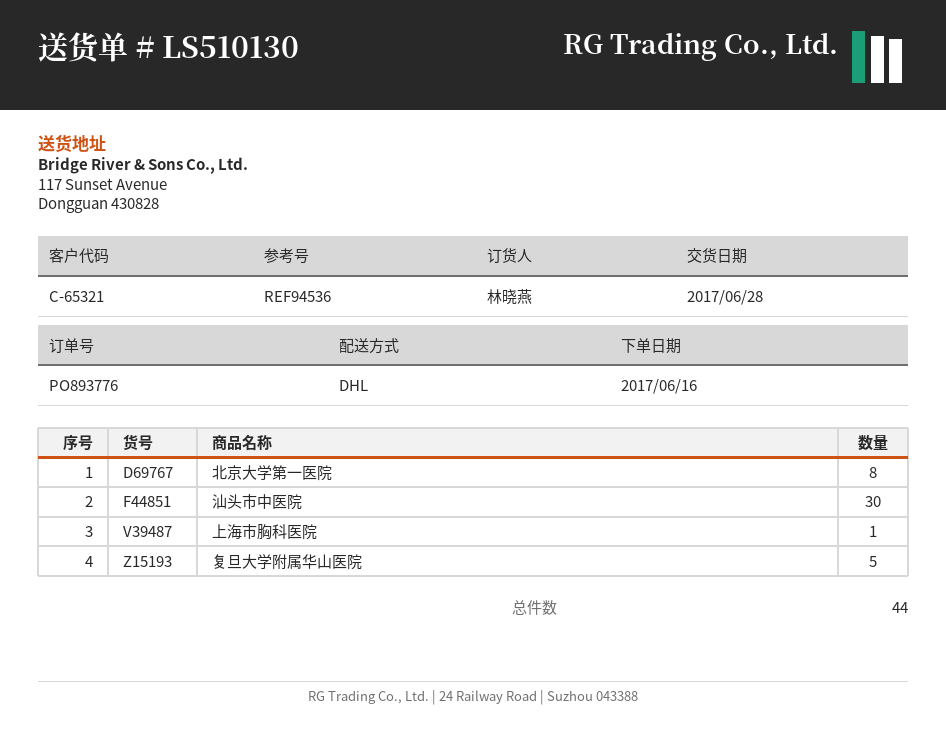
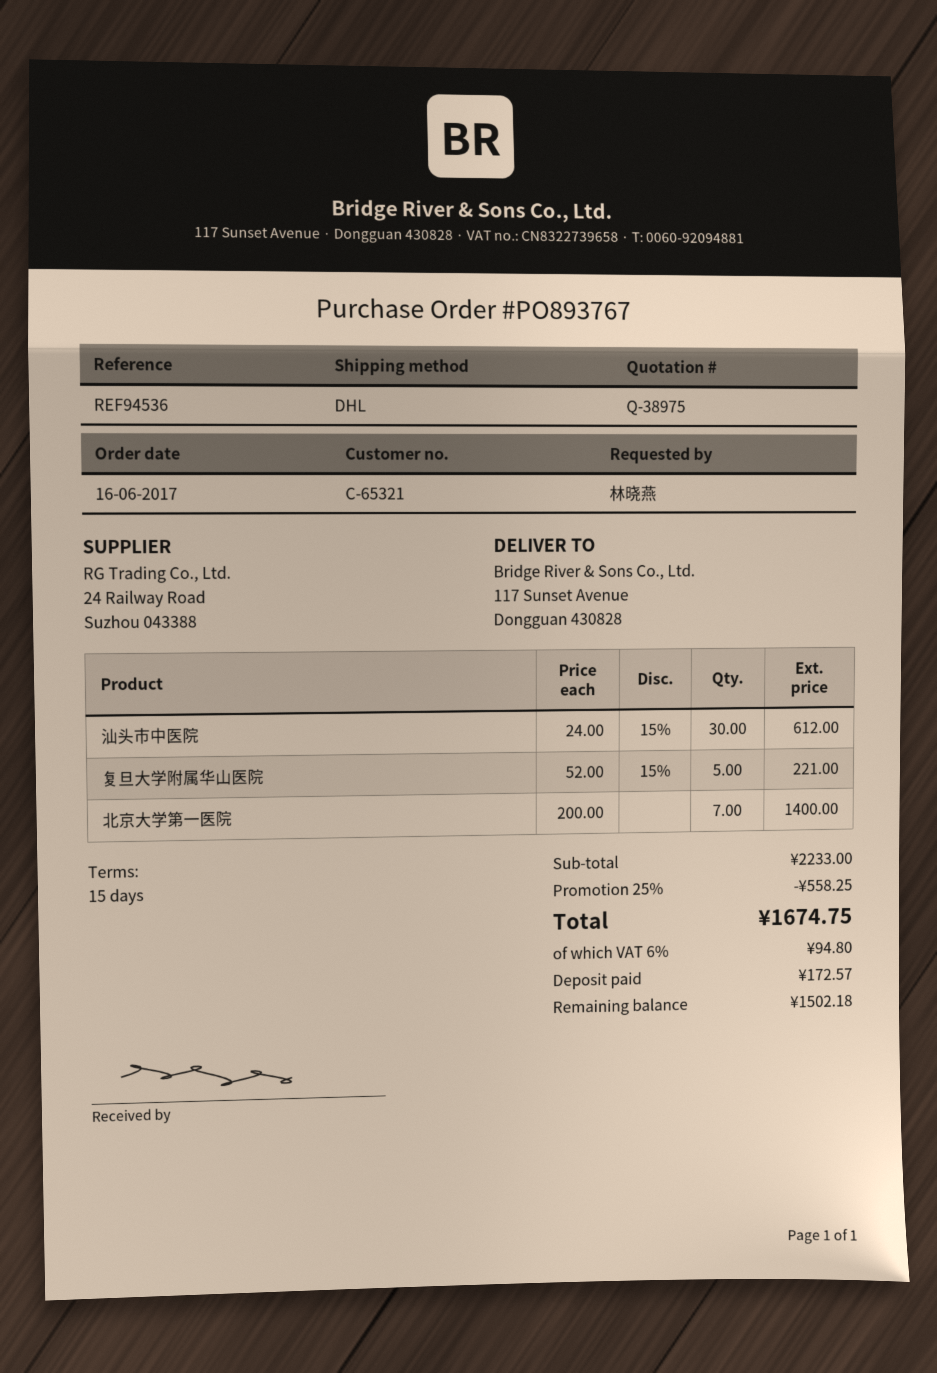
order number: PO893776 -> PO893767
北京大学第一医院: 8 -> 7
上海市胸科医院: 1 -> none

